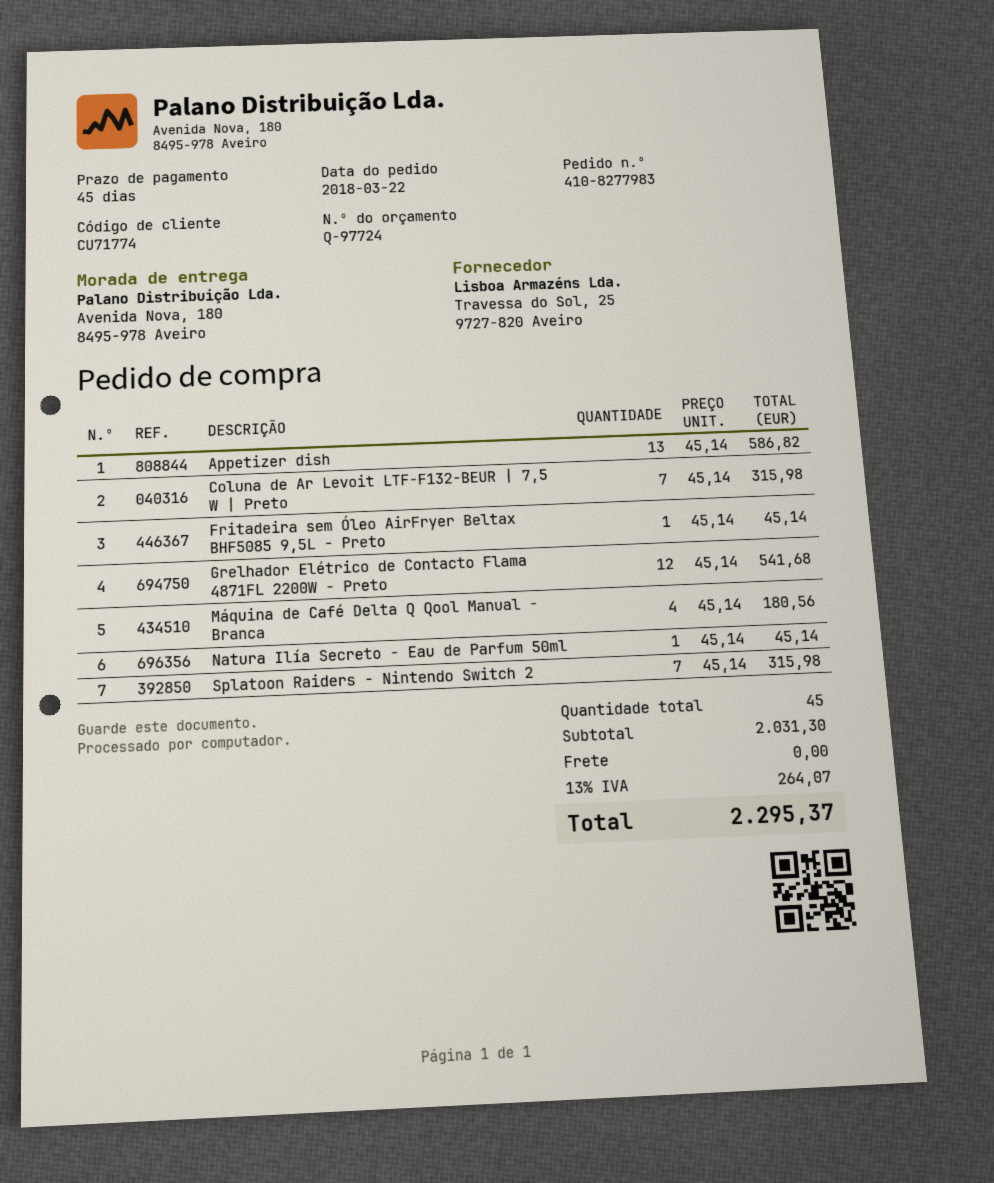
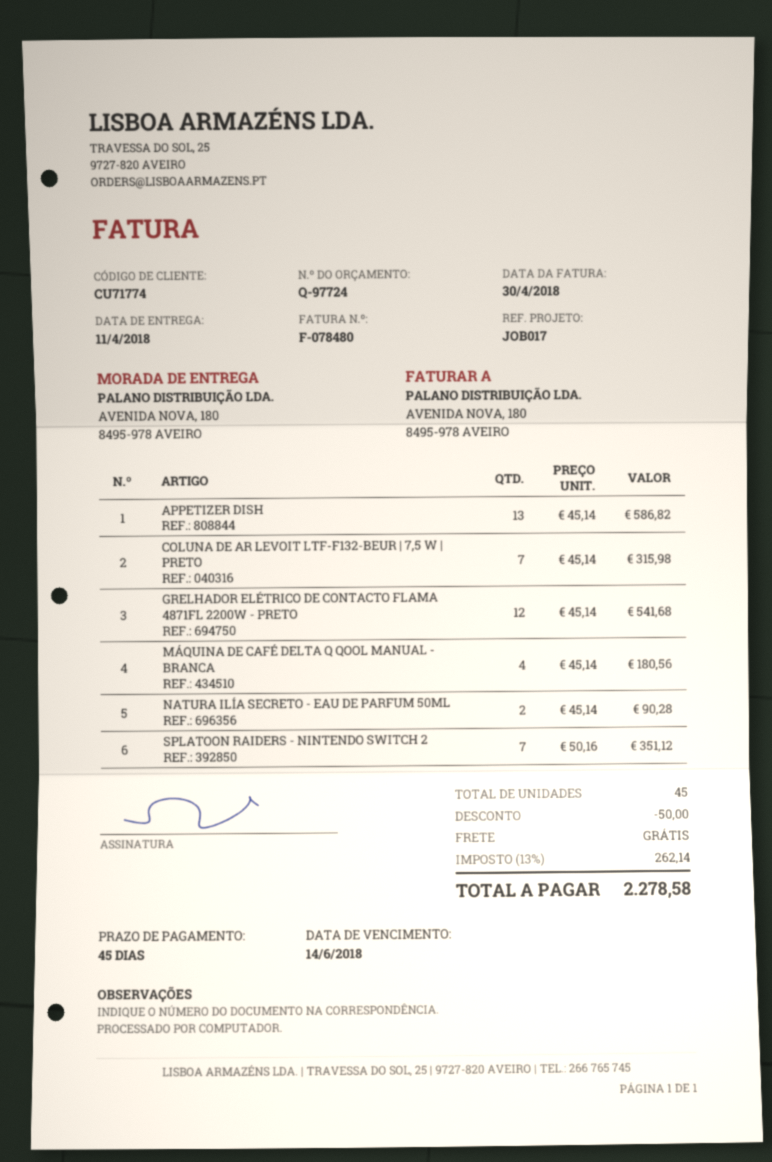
Fritadeira sem Óleo AirFryer Beltax BHF5085 9,5L - Preto: 1 x 45.14 = 45.14 -> none
Natura Ilía Secreto - Eau de Parfum 50ml: 1 x 45.14 = 45.14 -> 2 x 45.14 = 90.28
Splatoon Raiders - Nintendo Switch 2: 7 x 45.14 = 315.98 -> 7 x 50.16 = 351.12
discount: none -> 50.00
tax: 13% = 264.07 -> 13% = 262.14
total: 2295.37 -> 2278.58

